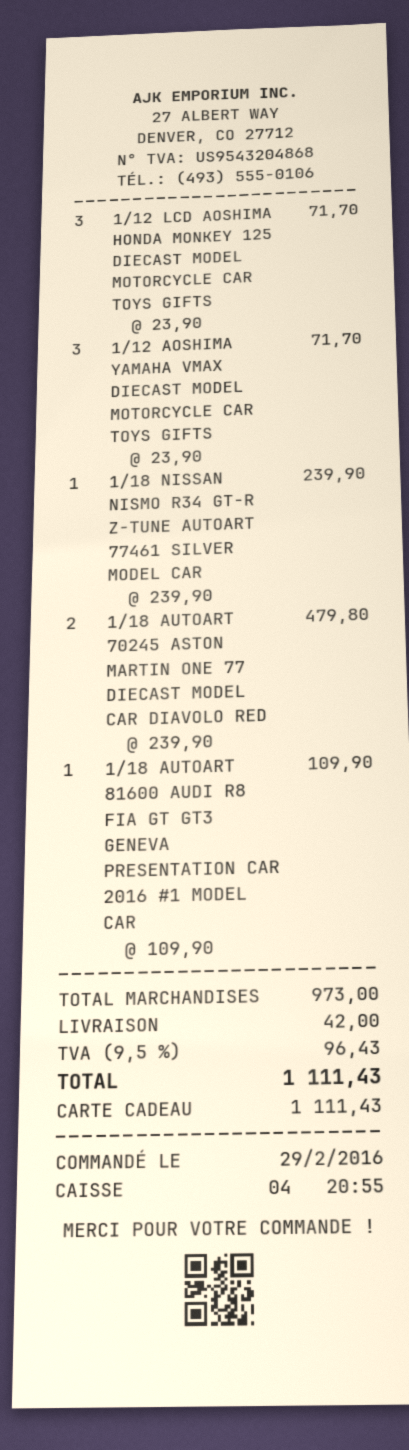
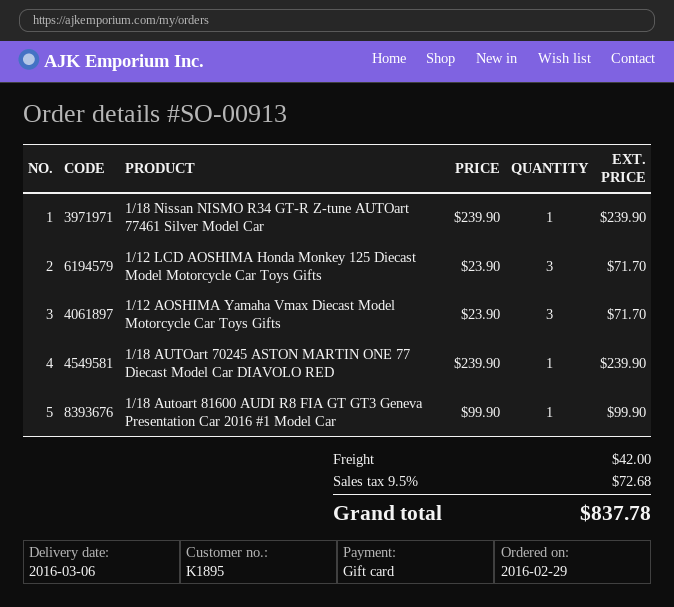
1/18 AUTOART 70245 ASTON MARTIN ONE 77 DIECAST MODEL CAR DIAVOLO RED: 2 x 239.90 = 479.80 -> 1 x 239.90 = 239.90
1/18 AUTOART 81600 AUDI R8 FIA GT GT3 GENEVA PRESENTATION CAR 2016 #1 MODEL CAR: 1 x 109.90 = 109.90 -> 1 x 99.90 = 99.90
tax: 9.5% = 96.43 -> 9.5% = 72.68
total: 1111.43 -> 837.78

